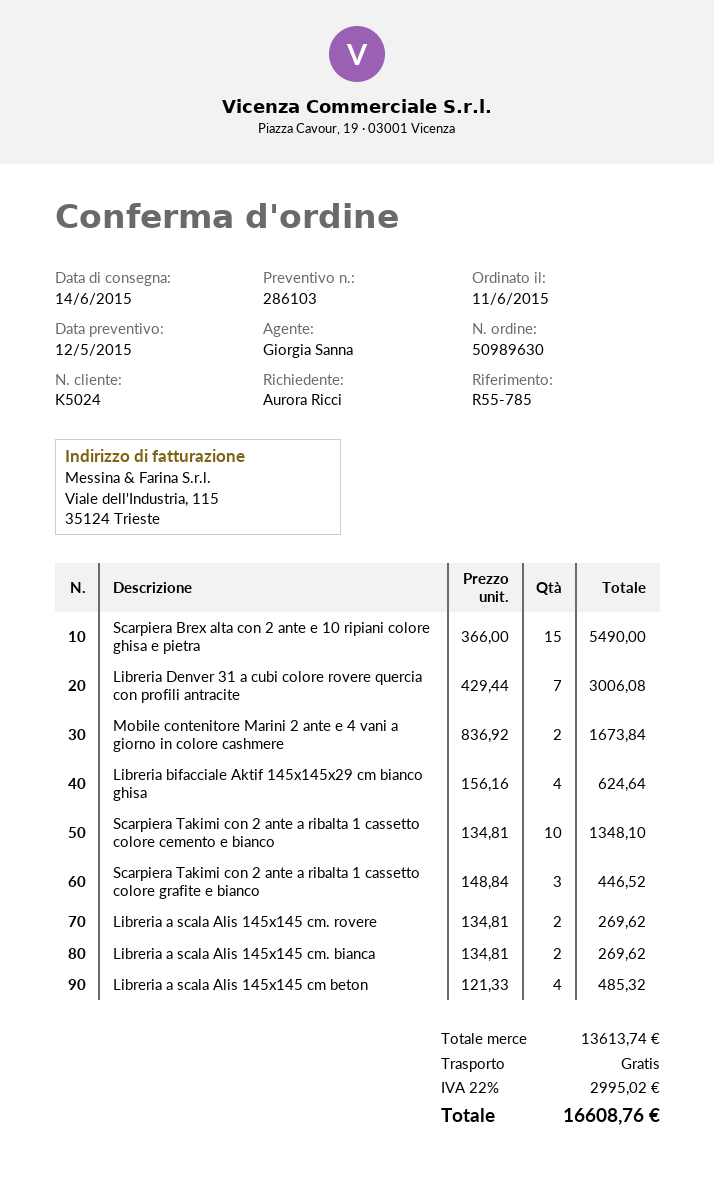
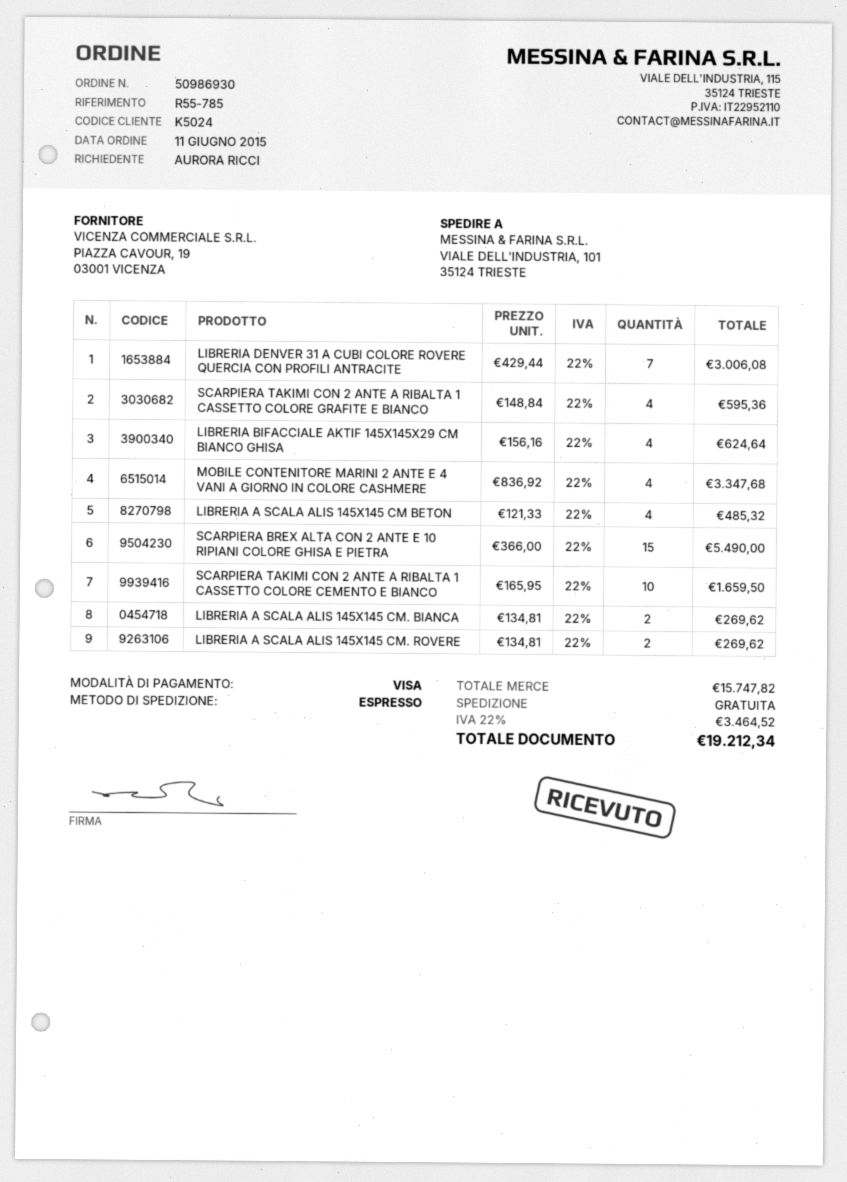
order number: 50989630 -> 50986930
Mobile contenitore Marini 2 ante e 4 vani a giorno in colore cashmere: 2 x 836.92 = 1673.84 -> 4 x 836.92 = 3347.68
Scarpiera Takimi con 2 ante a ribalta 1 cassetto colore cemento e bianco: 10 x 134.81 = 1348.10 -> 10 x 165.95 = 1659.50
Scarpiera Takimi con 2 ante a ribalta 1 cassetto colore grafite e bianco: 3 x 148.84 = 446.52 -> 4 x 148.84 = 595.36
subtotal: 13613.74 -> 15747.82
tax: 22% = 2995.02 -> 22% = 3464.52
total: 16608.76 -> 19212.34

